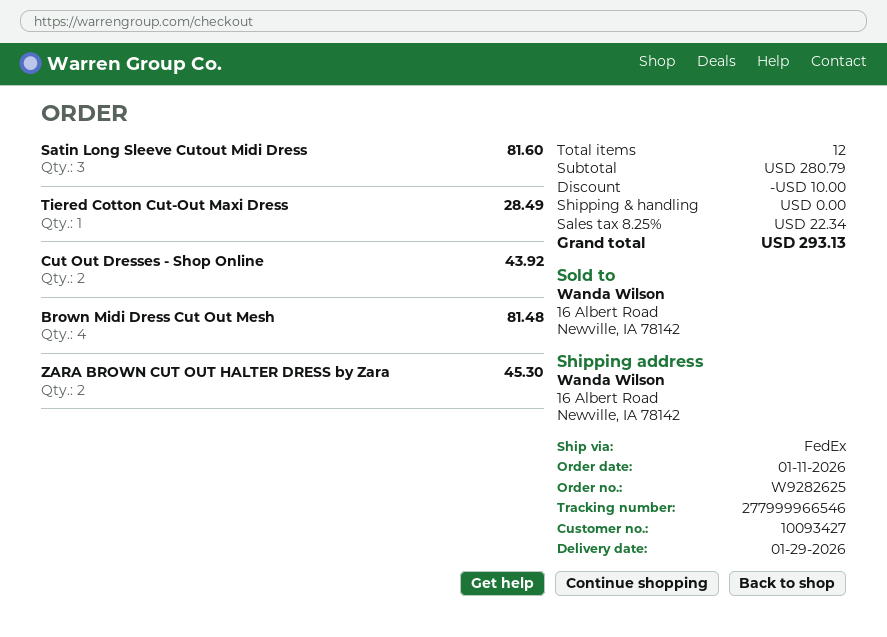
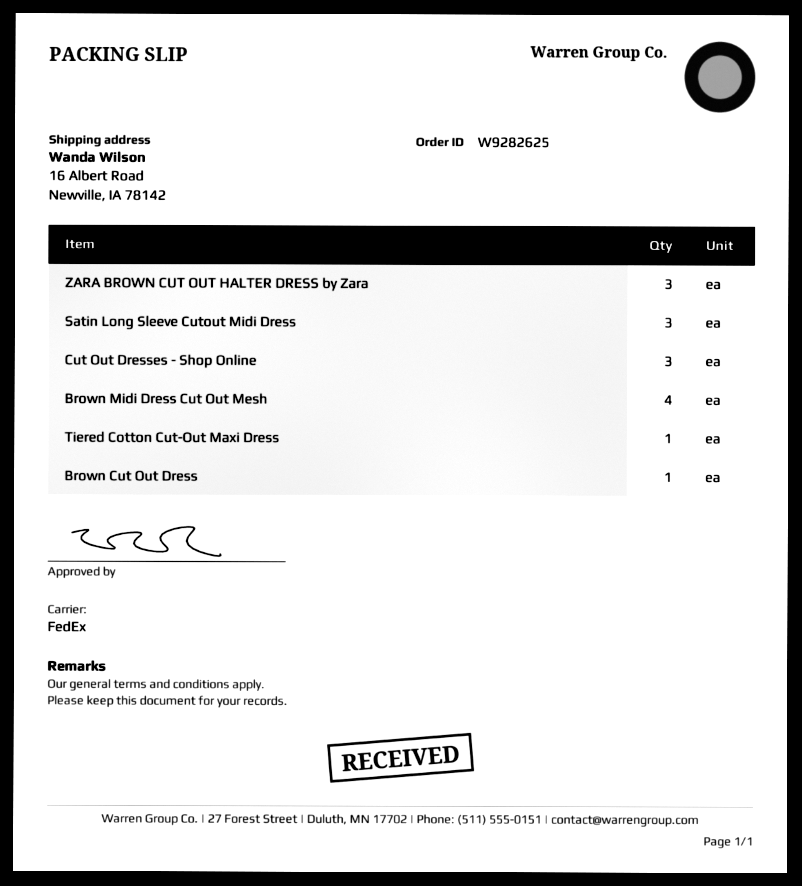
Cut Out Dresses - Shop Online: 2 -> 3
ZARA BROWN CUT OUT HALTER DRESS by Zara: 2 -> 3
Brown Cut Out Dress: none -> 1

